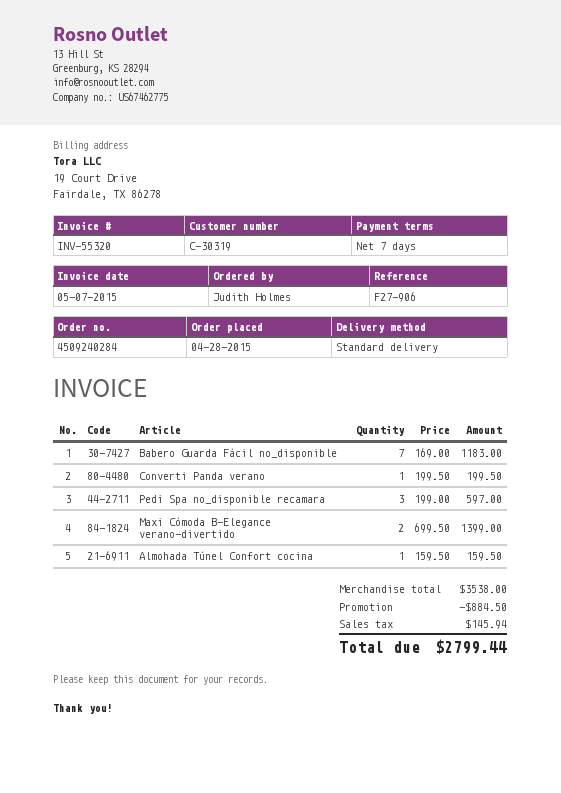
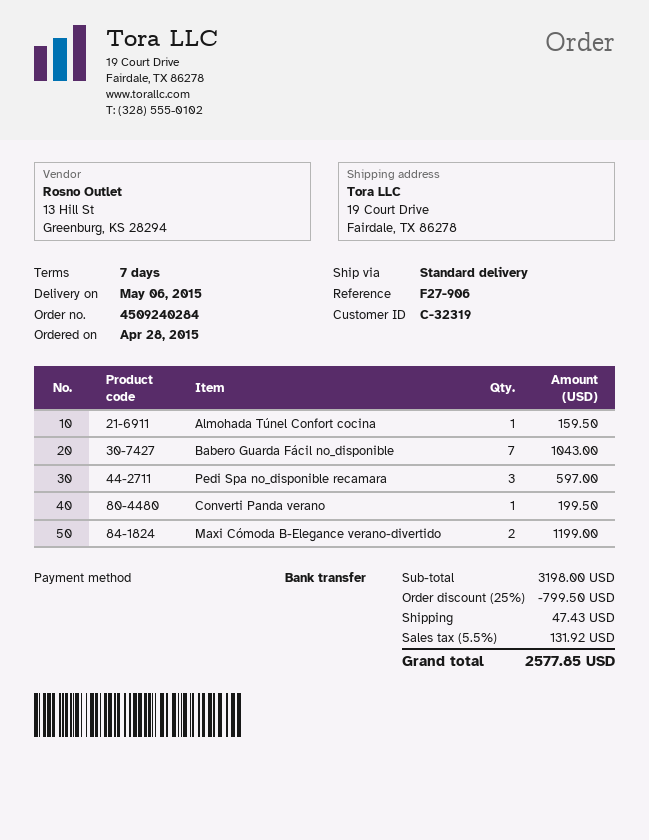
customer number: C-30319 -> C-32319
Babero Guarda Fácil no_disponible: 7 for 1183.00 -> 7 for 1043.00
Maxi Cómoda B-Elegance verano-divertido: 2 for 1399.00 -> 2 for 1199.00
subtotal: 3538.00 -> 3198.00
discount: 884.50 -> 799.50
shipping: none -> 47.43
tax: 145.94 -> 131.92
total: 2799.44 -> 2577.85

